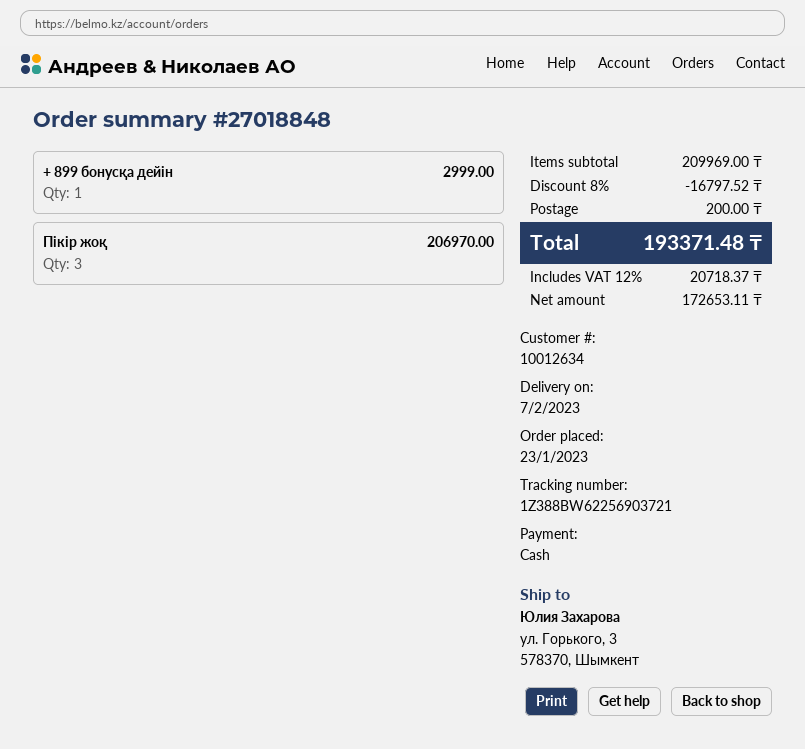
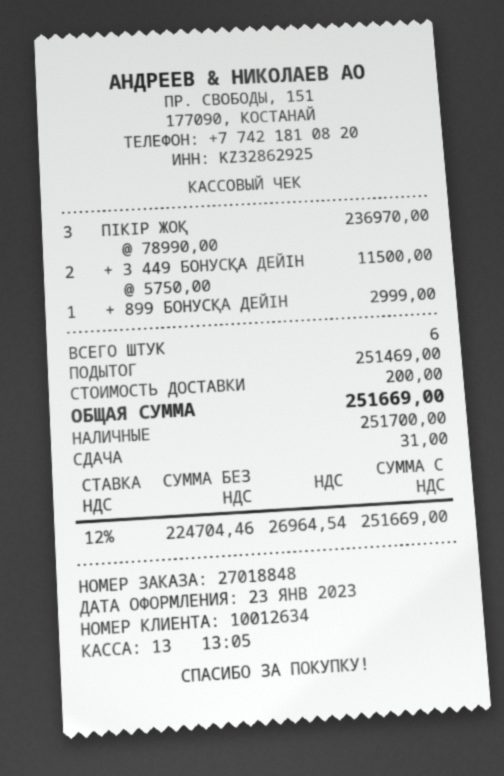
Пікір жоқ: 3 for 206970.00 -> 3 for 236970.00
+ 3 449 БОНУСҚА ДЕЙІН: none -> 2 for 11500.00
subtotal: 209969.00 -> 251469.00
discount: 8% = 16797.52 -> none
net: 172653.11 -> 224704.46
tax: 12% = 20718.37 -> 12% = 26964.54
total: 193371.48 -> 251669.00

